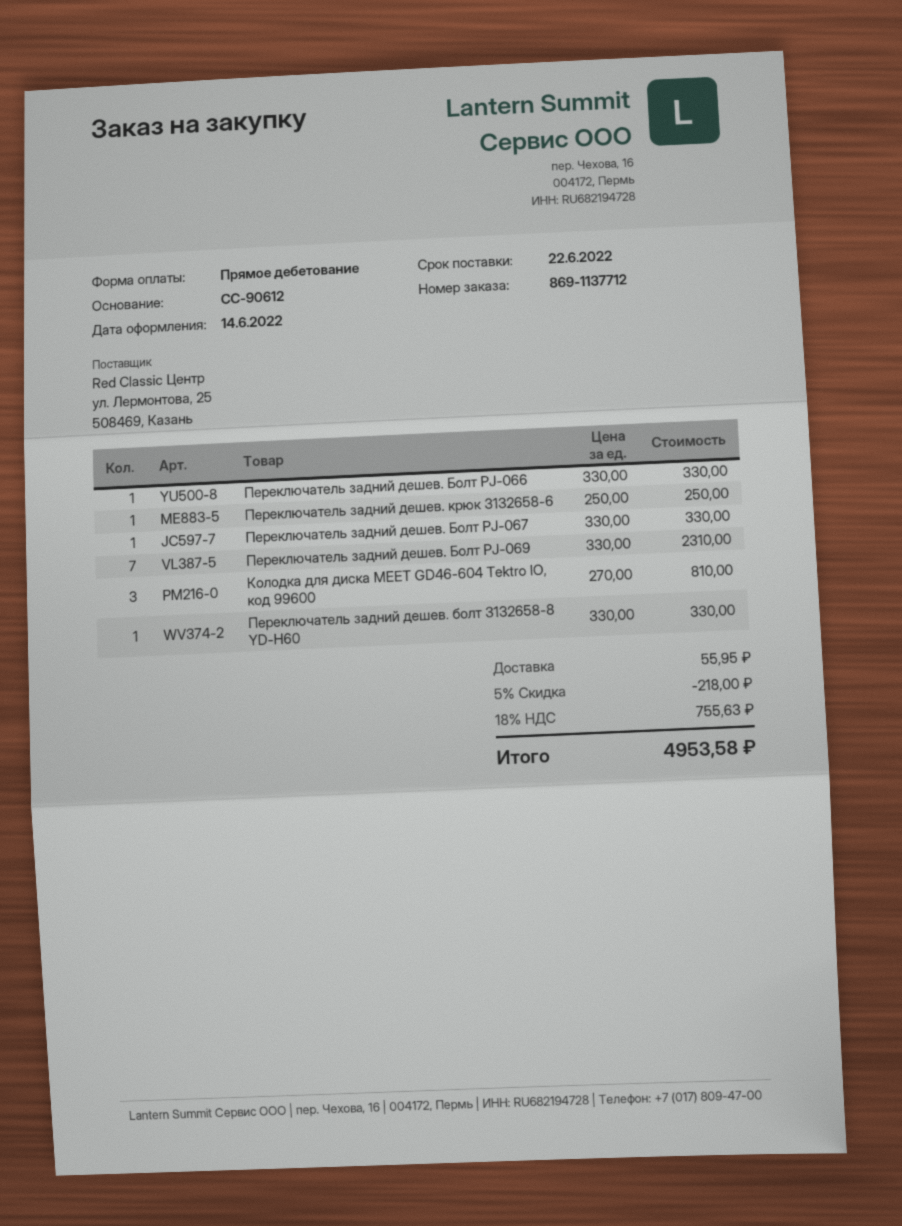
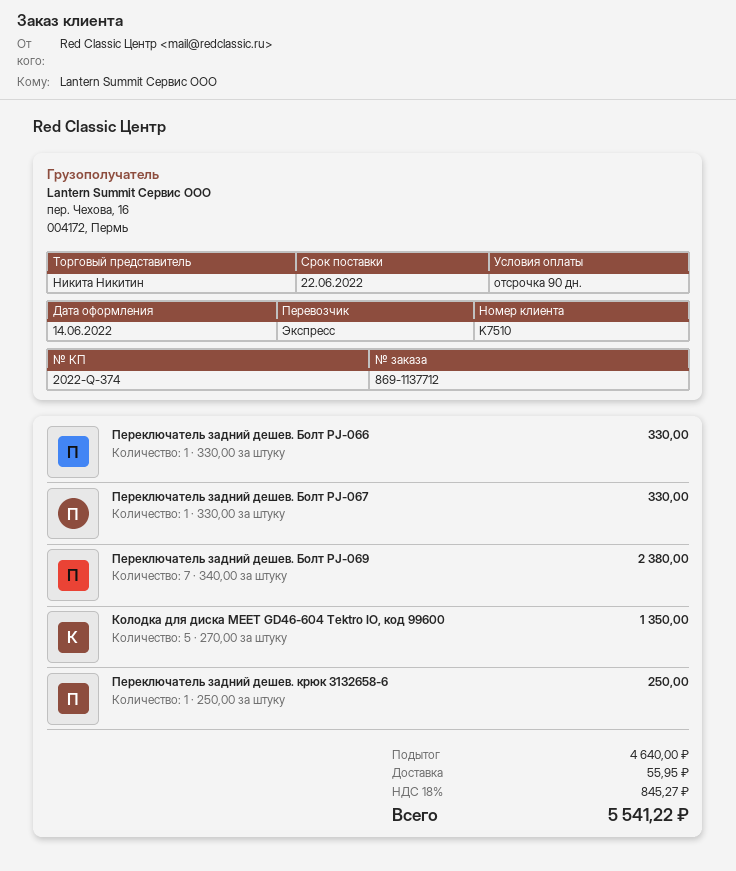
Переключатель задний дешев. Болт PJ-069: 7 x 330.00 = 2310.00 -> 7 x 340.00 = 2380.00
Колодка для диска MEET GD46-604 Tektro IO, код 99600: 3 x 270.00 = 810.00 -> 5 x 270.00 = 1350.00
Переключатель задний дешев. болт 3132658-8 YD-H60: 1 x 330.00 = 330.00 -> none
discount: 5% = 218.00 -> none
tax: 18% = 755.63 -> 18% = 845.27
total: 4953.58 -> 5541.22

